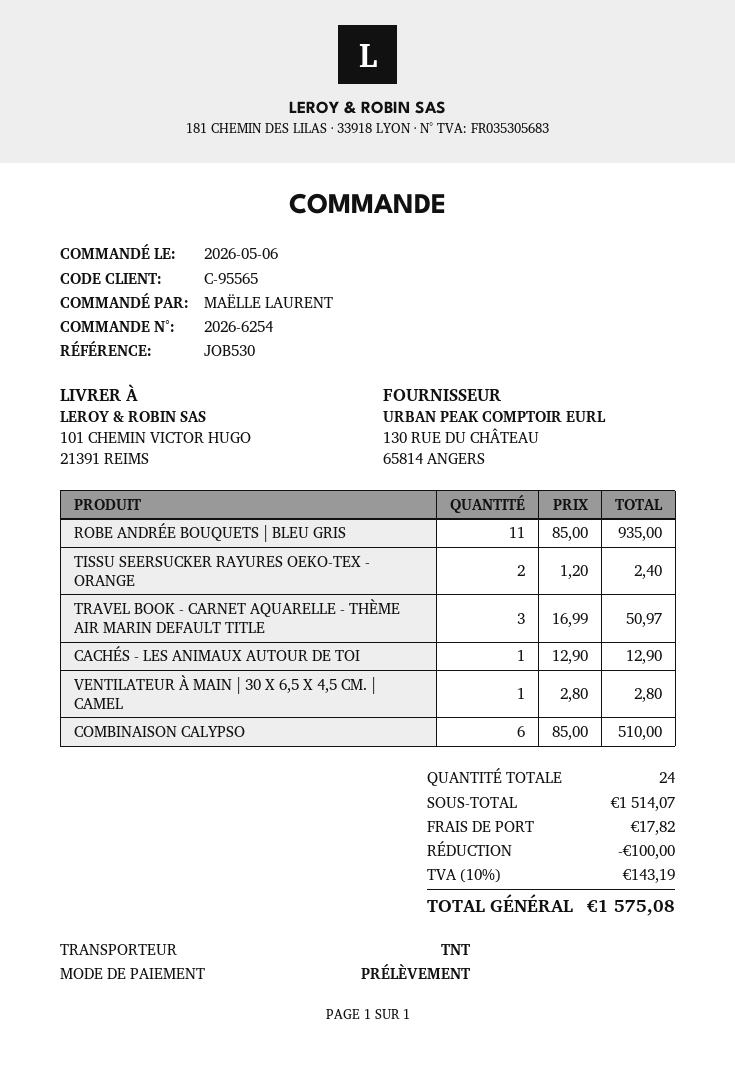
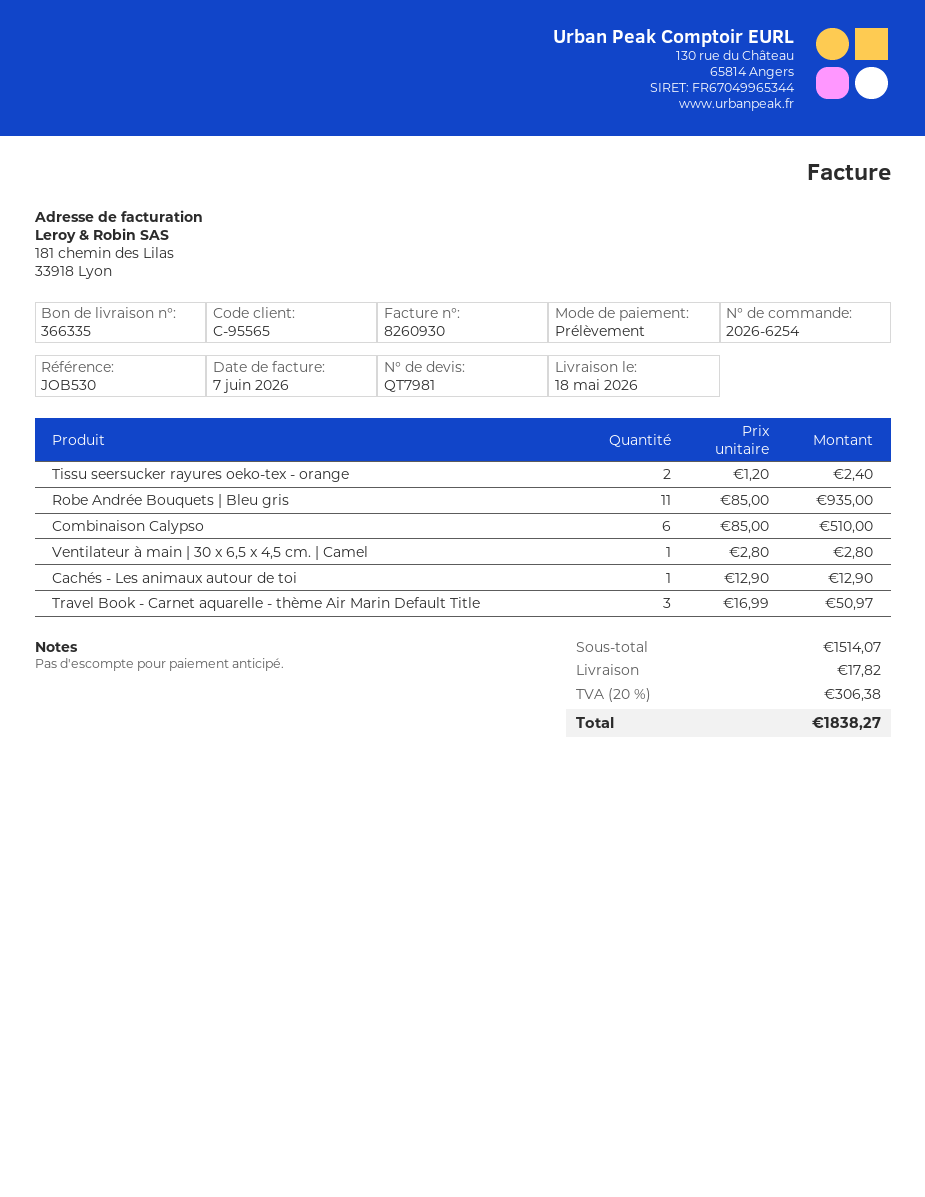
discount: 100.00 -> none
tax: 10% = 143.19 -> 20% = 306.38
total: 1575.08 -> 1838.27

